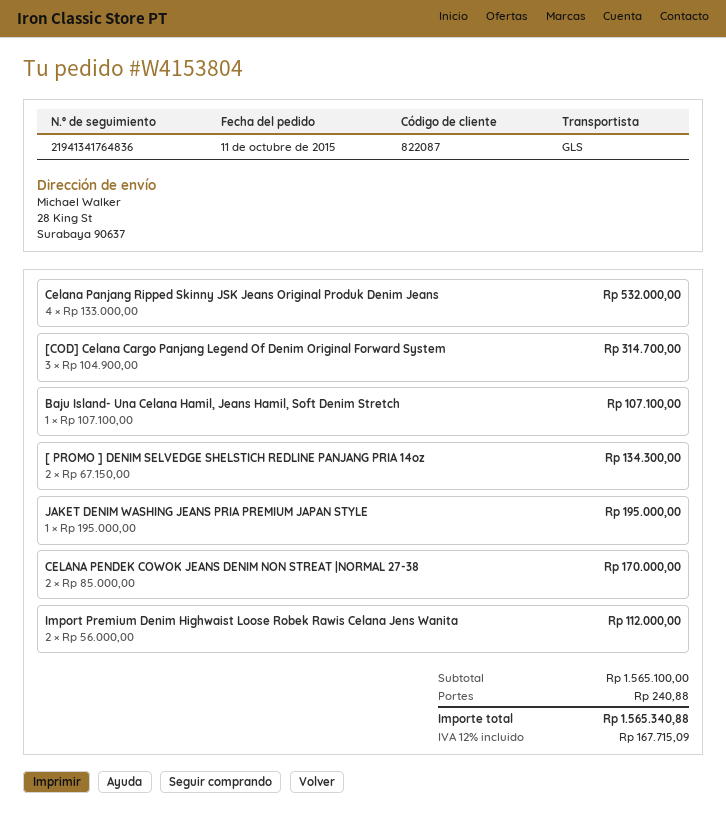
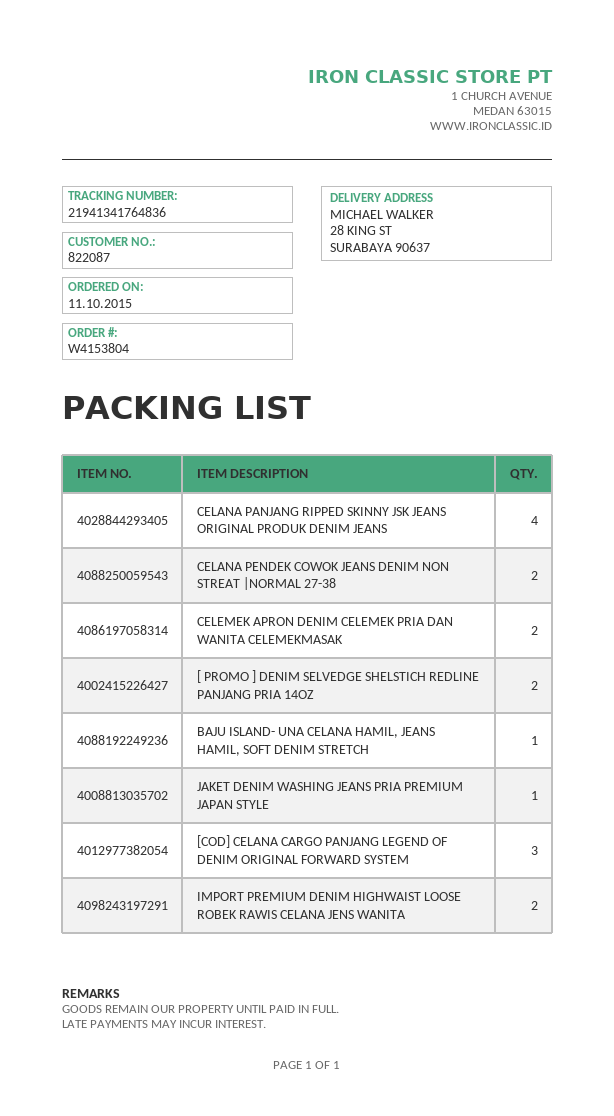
CELEMEK APRON DENIM CELEMEK PRIA DAN WANITA CELEMEKMASAK: none -> 2

